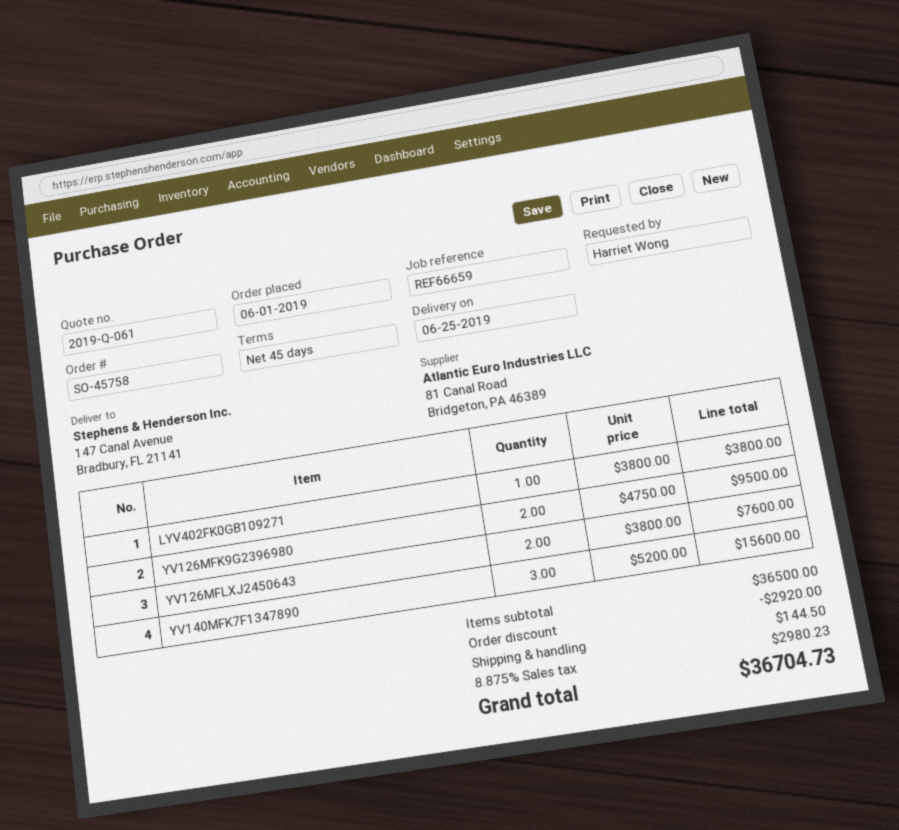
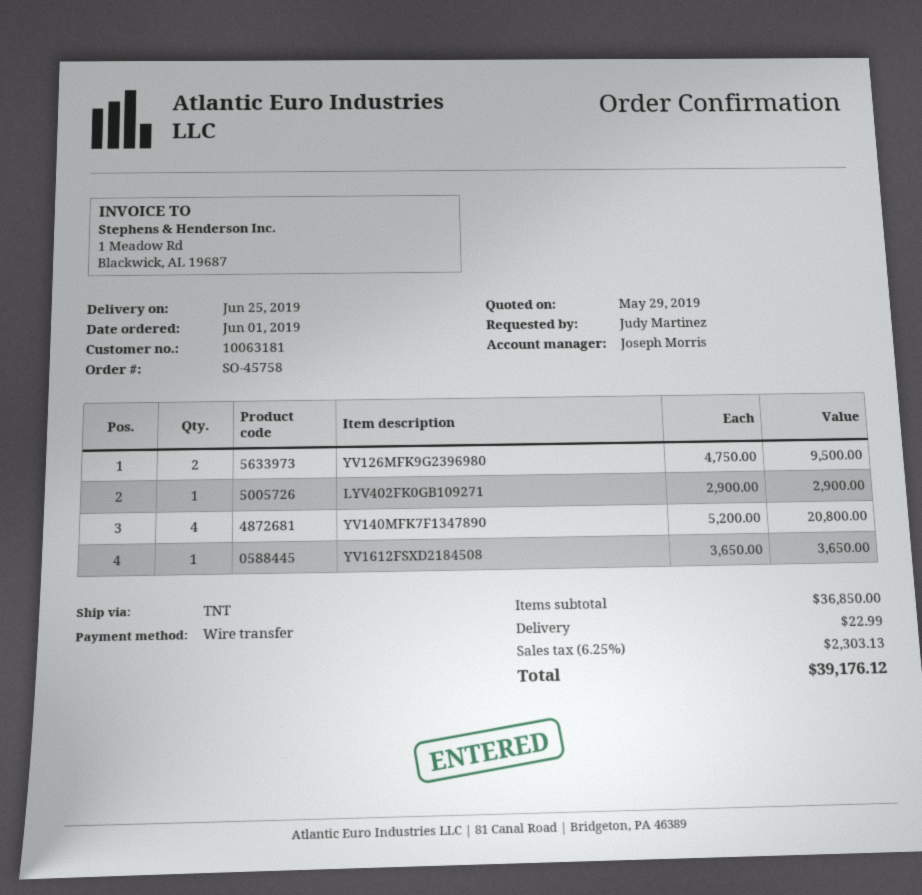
ordered by: Harriet Wong -> Judy Martinez
LYV402FK0GB109271: 1 x 3800.00 = 3800.00 -> 1 x 2900.00 = 2900.00
YV126MFLXJ2450643: 2 x 3800.00 = 7600.00 -> none
YV140MFK7F1347890: 3 x 5200.00 = 15600.00 -> 4 x 5200.00 = 20800.00
YV1612FSXD2184508: none -> 1 x 3650.00 = 3650.00
subtotal: 36500.00 -> 36850.00
discount: 2920.00 -> none
shipping: 144.50 -> 22.99
tax: 8.875% = 2980.23 -> 6.25% = 2303.13
total: 36704.73 -> 39176.12

